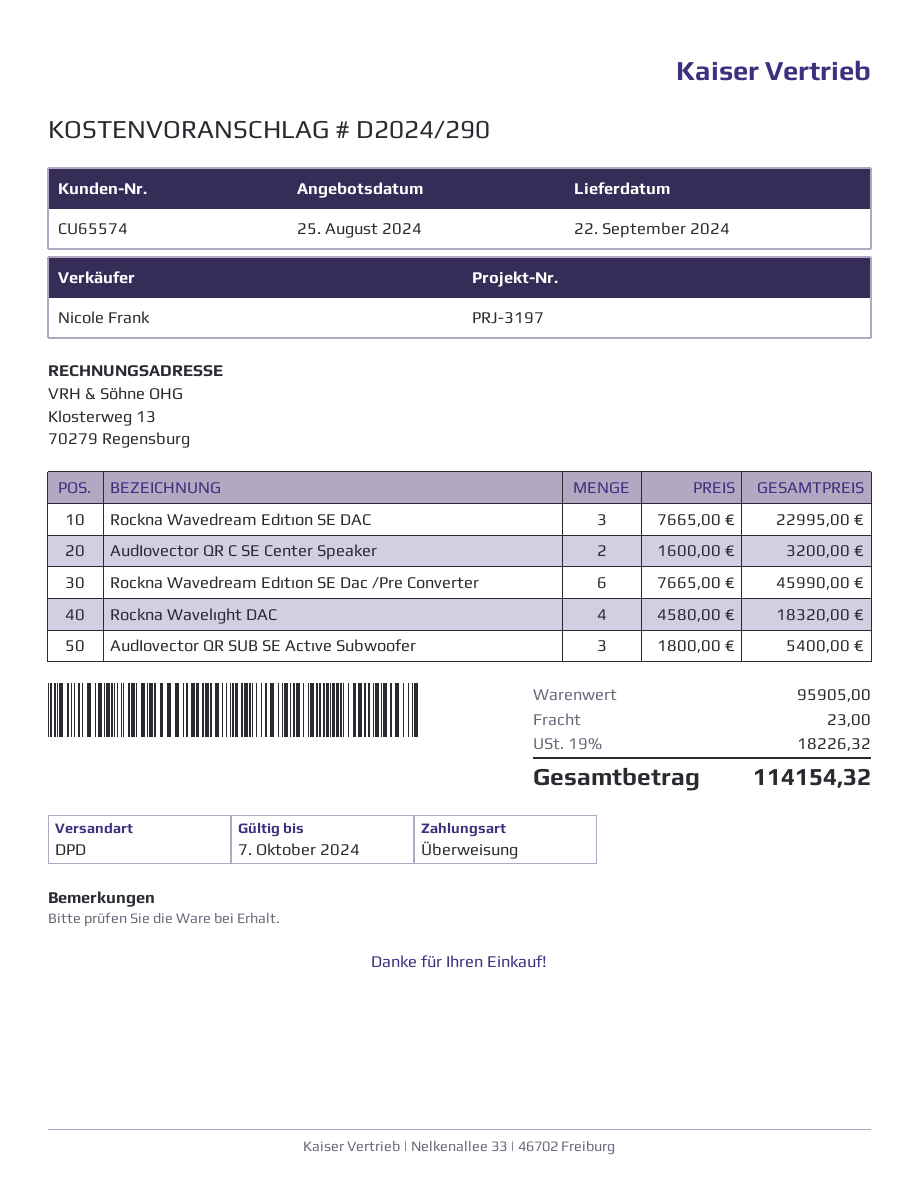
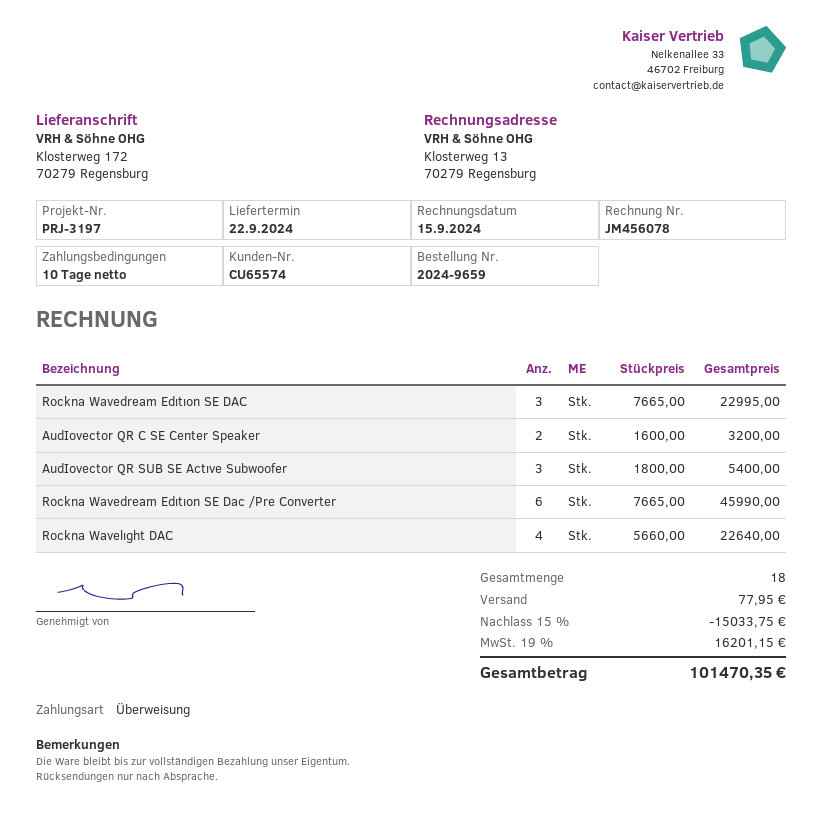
Rockna Wavelıght DAC: 4 x 4580.00 = 18320.00 -> 4 x 5660.00 = 22640.00
discount: none -> 15% = 15033.75
shipping: 23.00 -> 77.95
tax: 19% = 18226.32 -> 19% = 16201.15
total: 114154.32 -> 101470.35

